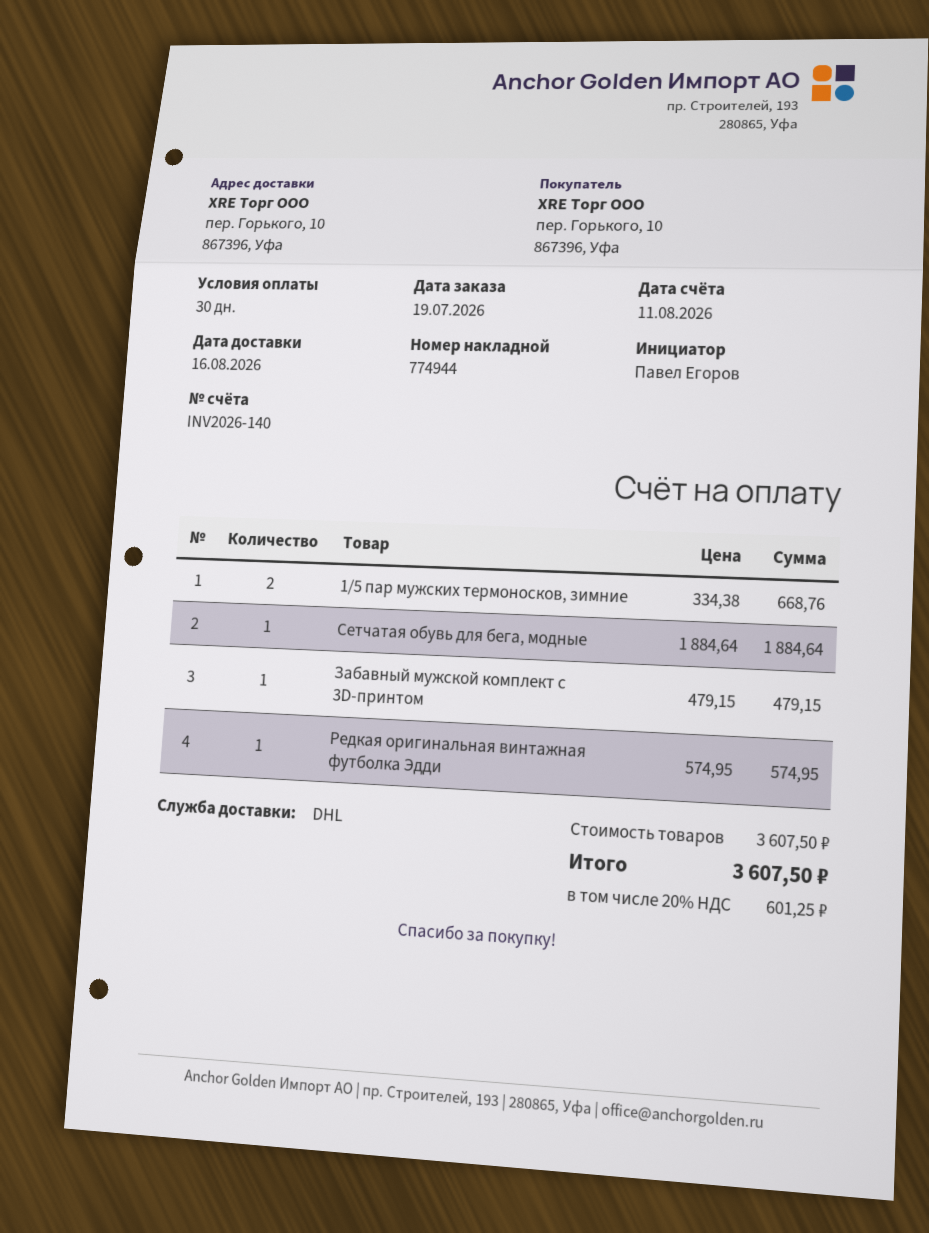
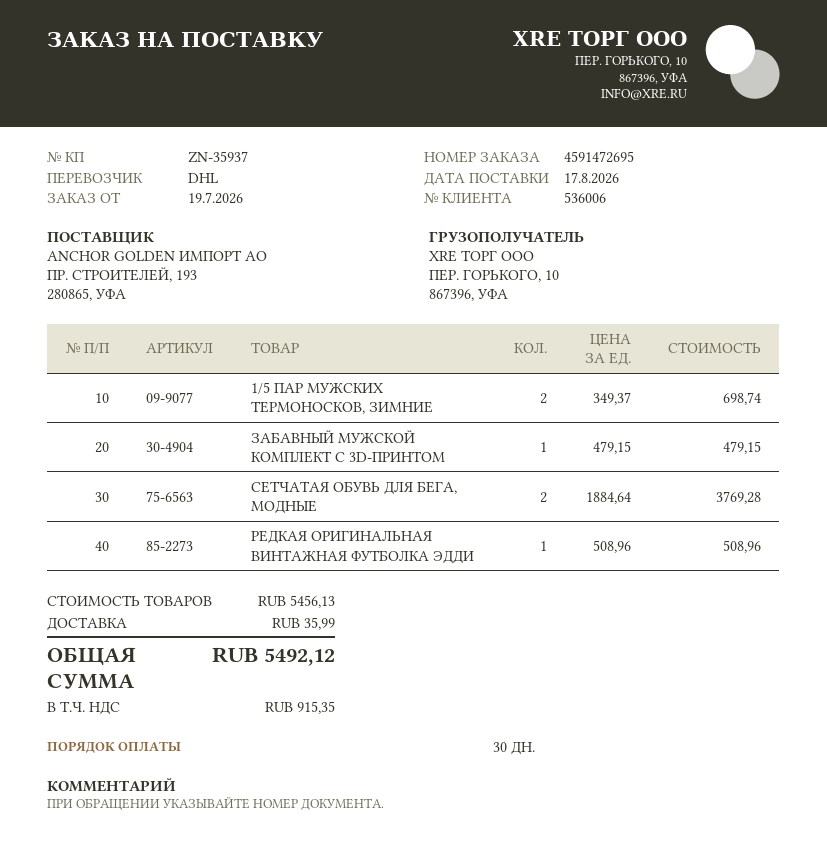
delivery date: 2026-08-16 -> 2026-08-17
1/5 пар мужских термоносков, зимние: 2 x 334.38 = 668.76 -> 2 x 349.37 = 698.74
Сетчатая обувь для бега, модные: 1 x 1884.64 = 1884.64 -> 2 x 1884.64 = 3769.28
Редкая оригинальная винтажная футболка Эдди: 1 x 574.95 = 574.95 -> 1 x 508.96 = 508.96
subtotal: 3607.50 -> 5456.13
shipping: none -> 35.99
tax: 601.25 -> 915.35
total: 3607.50 -> 5492.12

